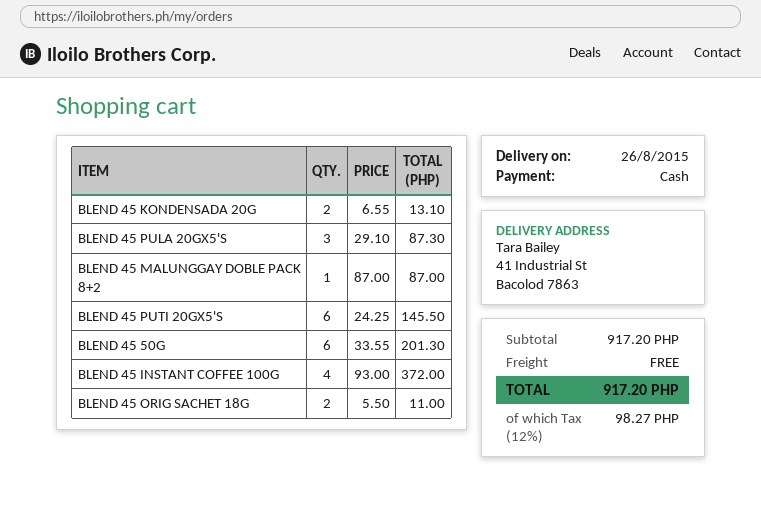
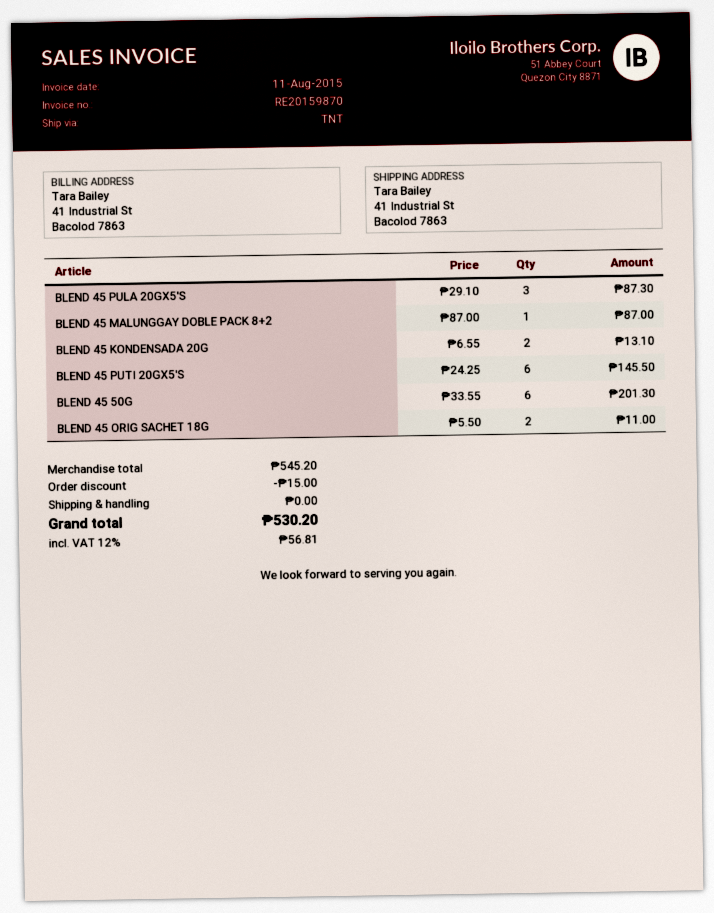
BLEND 45 INSTANT COFFEE 100G: 4 x 93.00 = 372.00 -> none
subtotal: 917.20 -> 545.20
discount: none -> 15.00
tax: 12% = 98.27 -> 12% = 56.81
total: 917.20 -> 530.20

